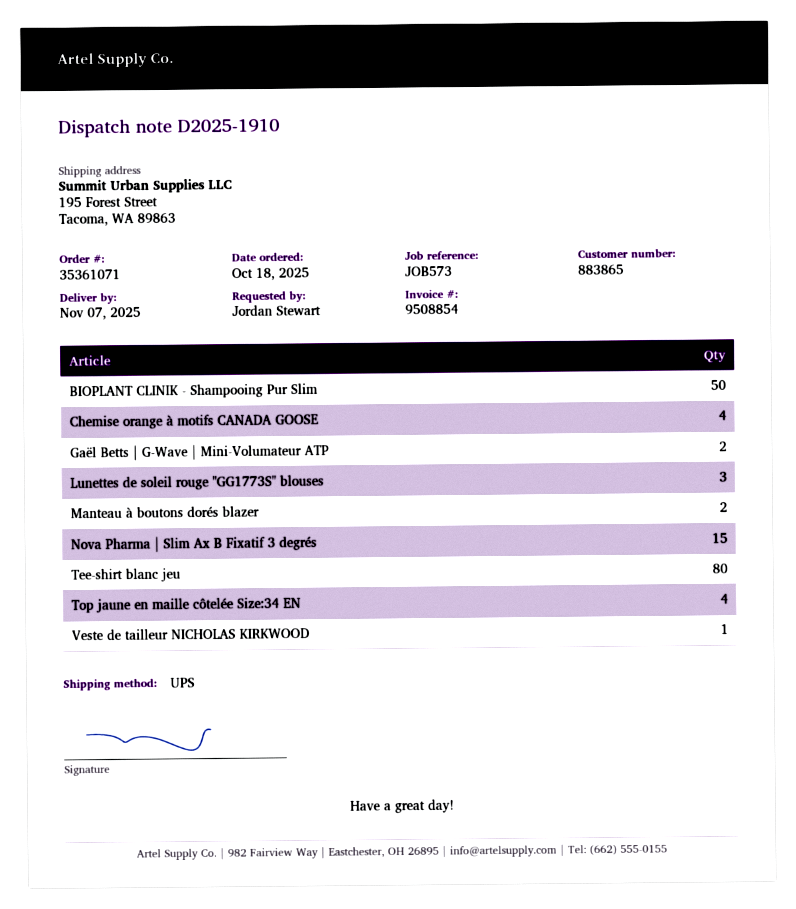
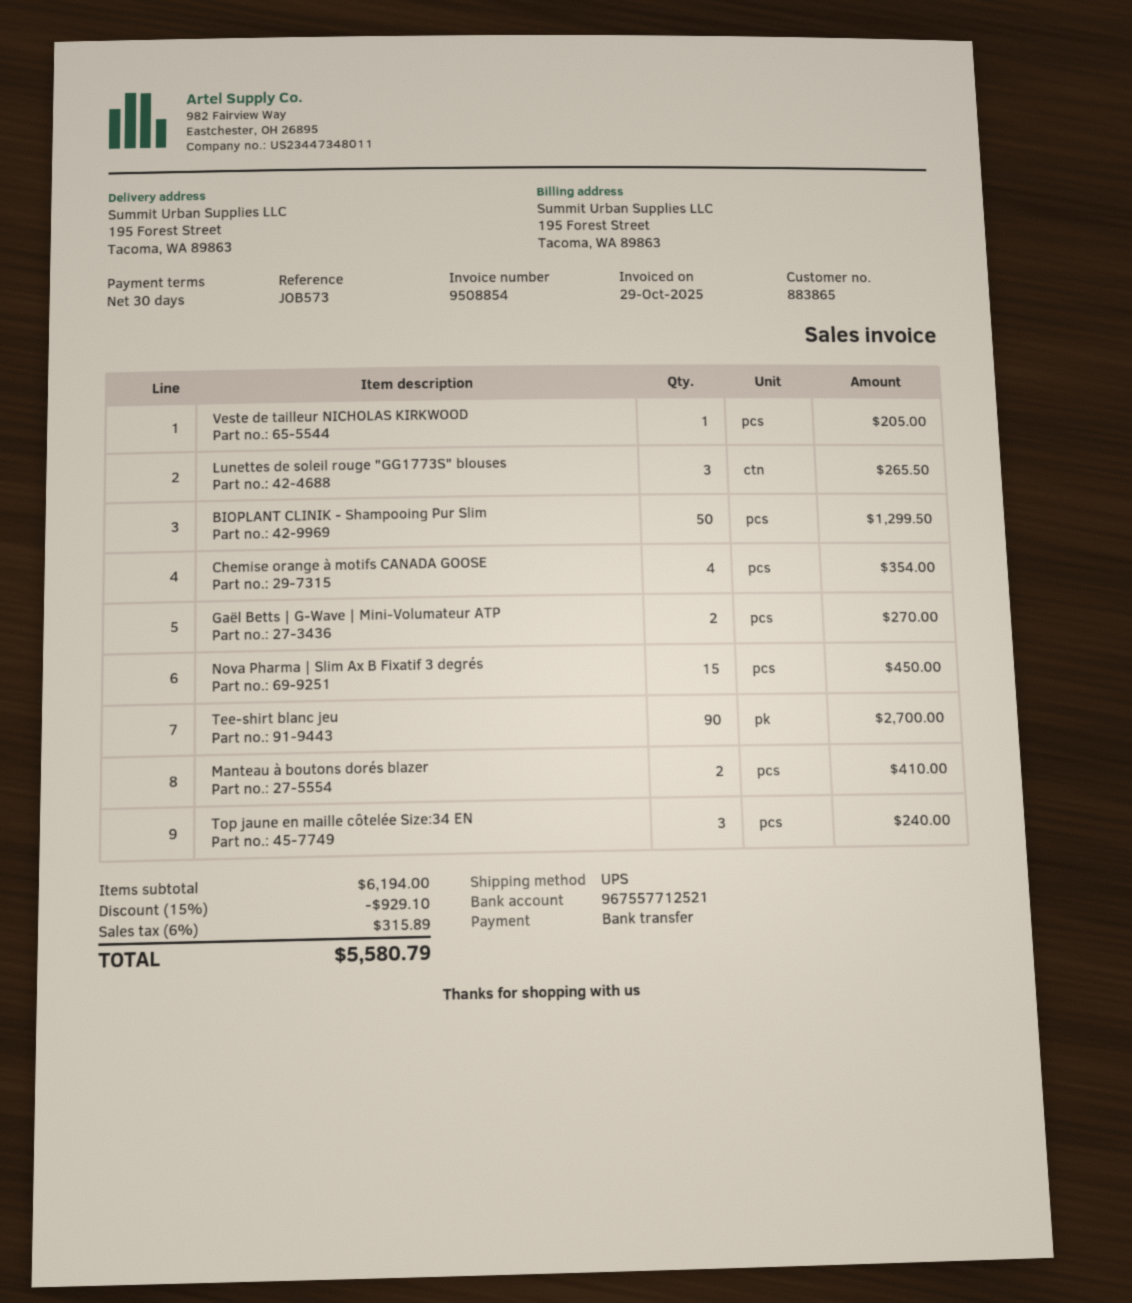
Tee-shirt blanc jeu: 80 -> 90
Top jaune en maille côtelée Size:34 EN: 4 -> 3

